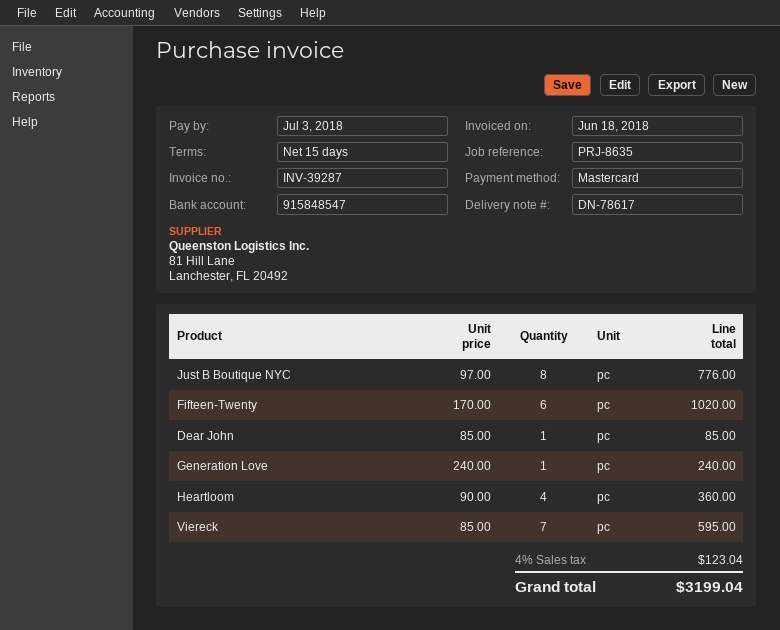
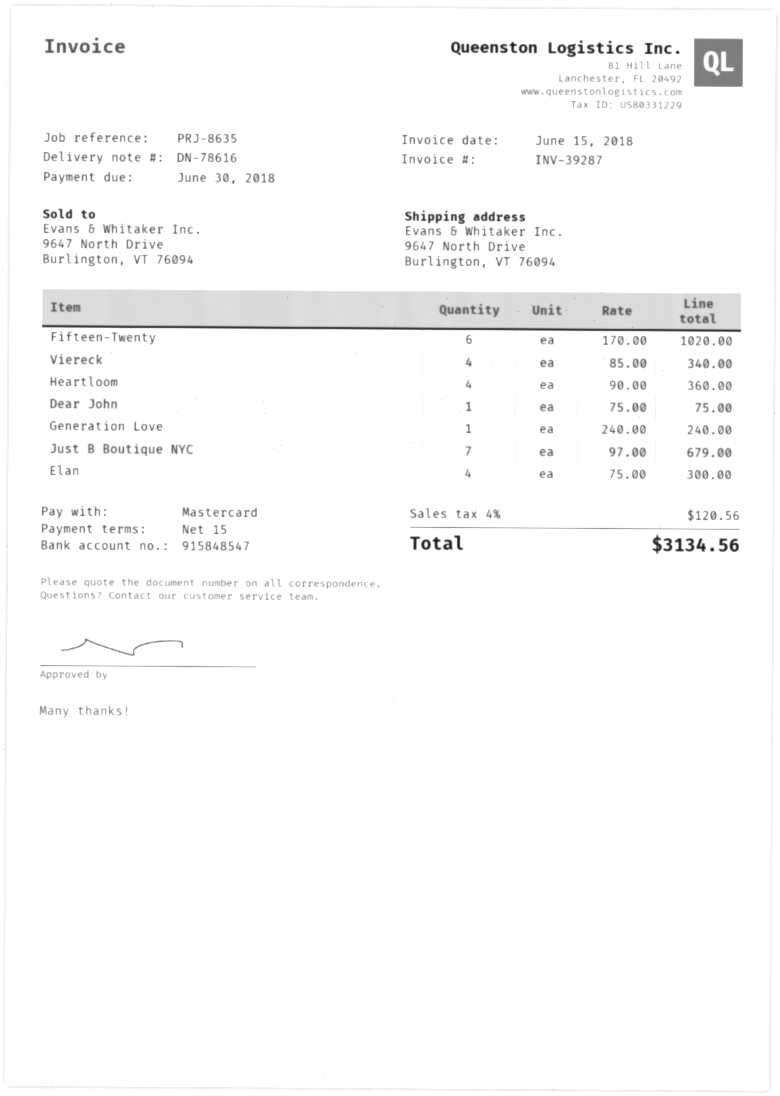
delivery note number: DN-78617 -> DN-78616
invoice date: 2018-06-18 -> 2018-06-15
due date: 2018-07-03 -> 2018-06-30
Just B Boutique NYC: 8 x 97.00 = 776.00 -> 7 x 97.00 = 679.00
Dear John: 1 x 85.00 = 85.00 -> 1 x 75.00 = 75.00
Viereck: 7 x 85.00 = 595.00 -> 4 x 85.00 = 340.00
Elan: none -> 4 x 75.00 = 300.00
tax: 4% = 123.04 -> 4% = 120.56
total: 3199.04 -> 3134.56

